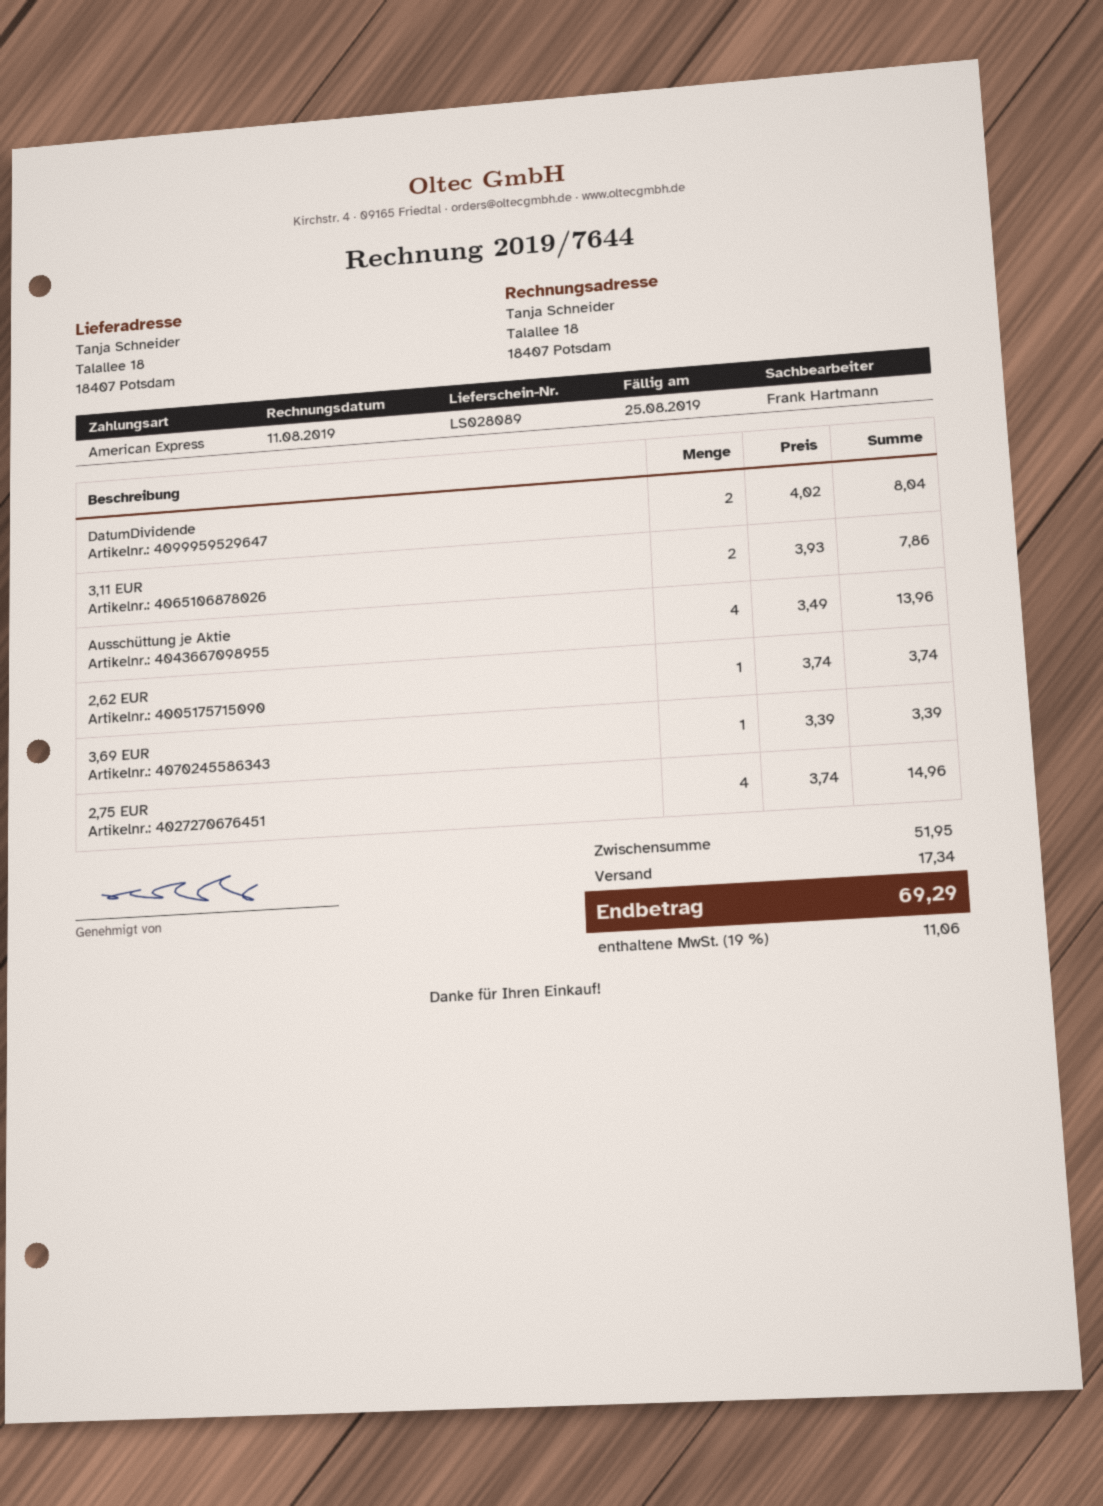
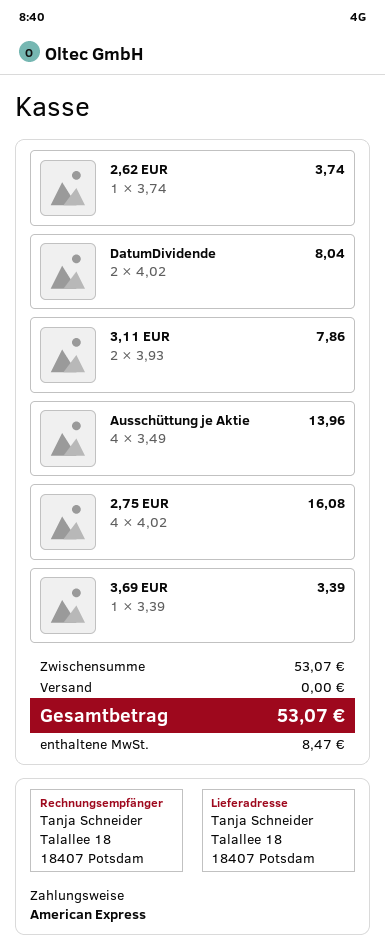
2,75 EUR: 4 x 3.74 = 14.96 -> 4 x 4.02 = 16.08
subtotal: 51.95 -> 53.07
shipping: 17.34 -> 0.00
tax: 11.06 -> 8.47
total: 69.29 -> 53.07

